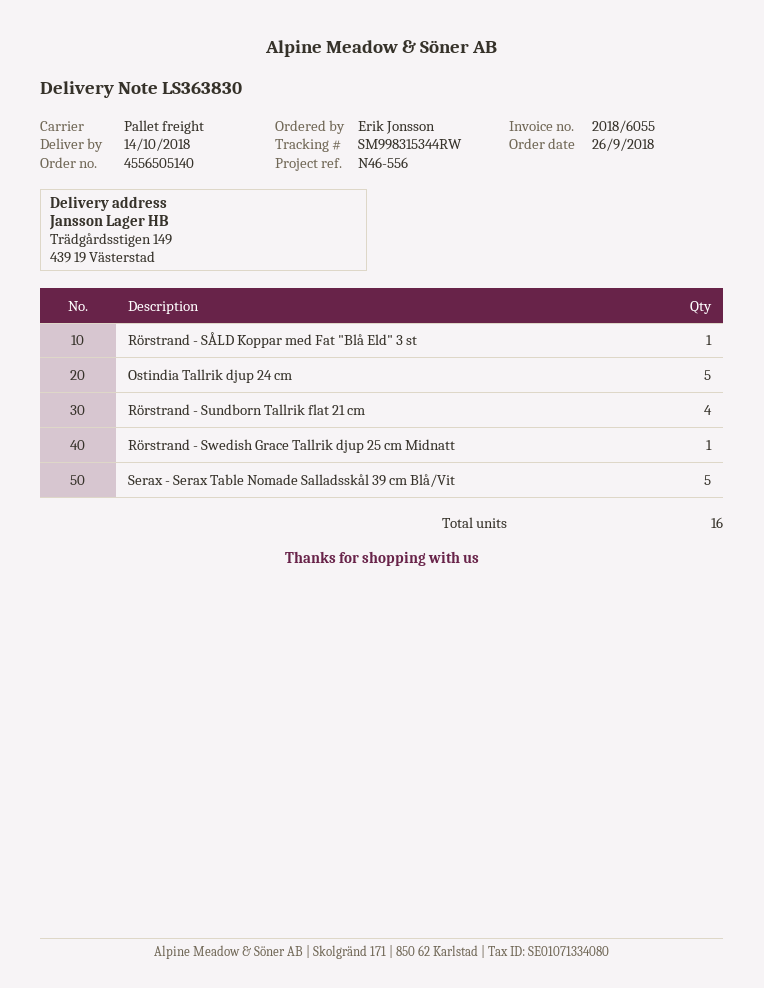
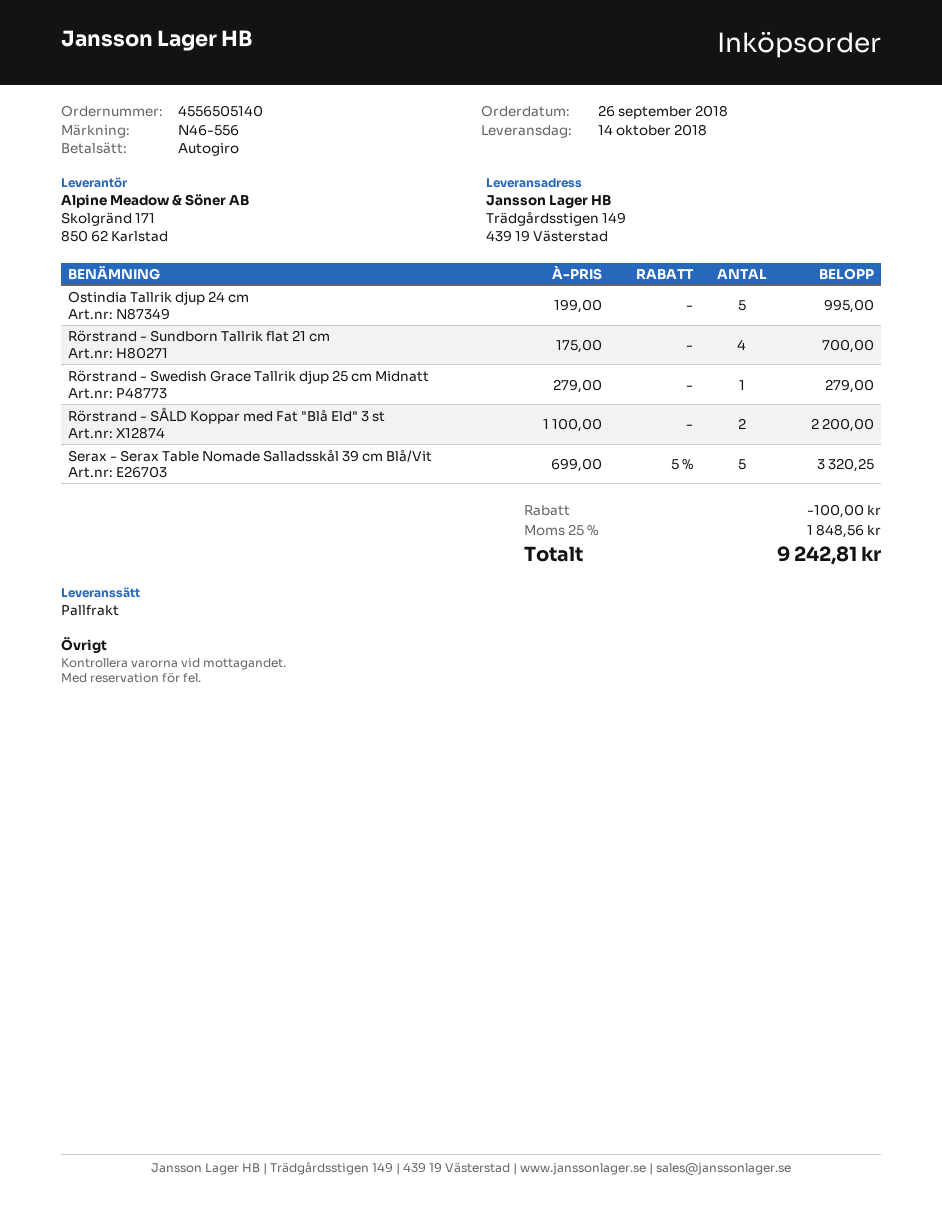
Rörstrand - SÅLD Koppar med Fat "Blå Eld" 3 st: 1 -> 2

